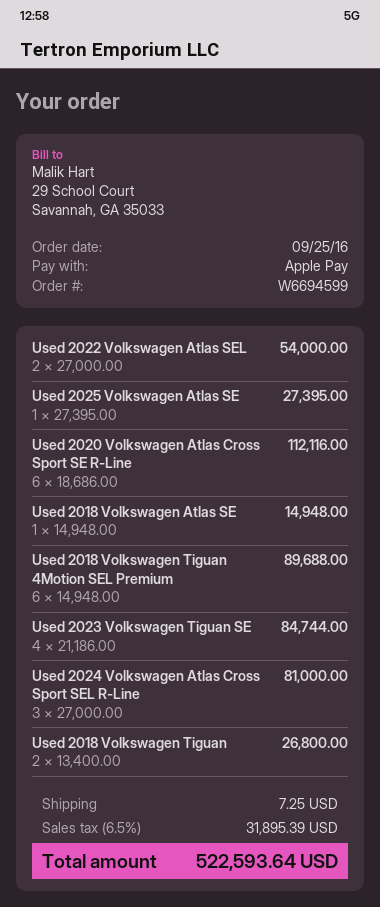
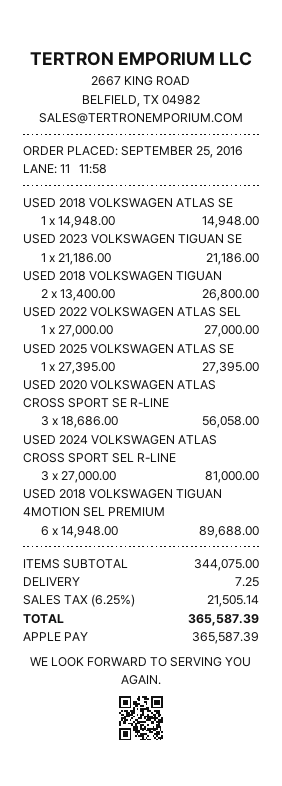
Used 2022 Volkswagen Atlas SEL: 2 x 27000.00 = 54000.00 -> 1 x 27000.00 = 27000.00
Used 2020 Volkswagen Atlas Cross Sport SE R-Line: 6 x 18686.00 = 112116.00 -> 3 x 18686.00 = 56058.00
Used 2023 Volkswagen Tiguan SE: 4 x 21186.00 = 84744.00 -> 1 x 21186.00 = 21186.00
tax: 6.5% = 31895.39 -> 6.25% = 21505.14
total: 522593.64 -> 365587.39

